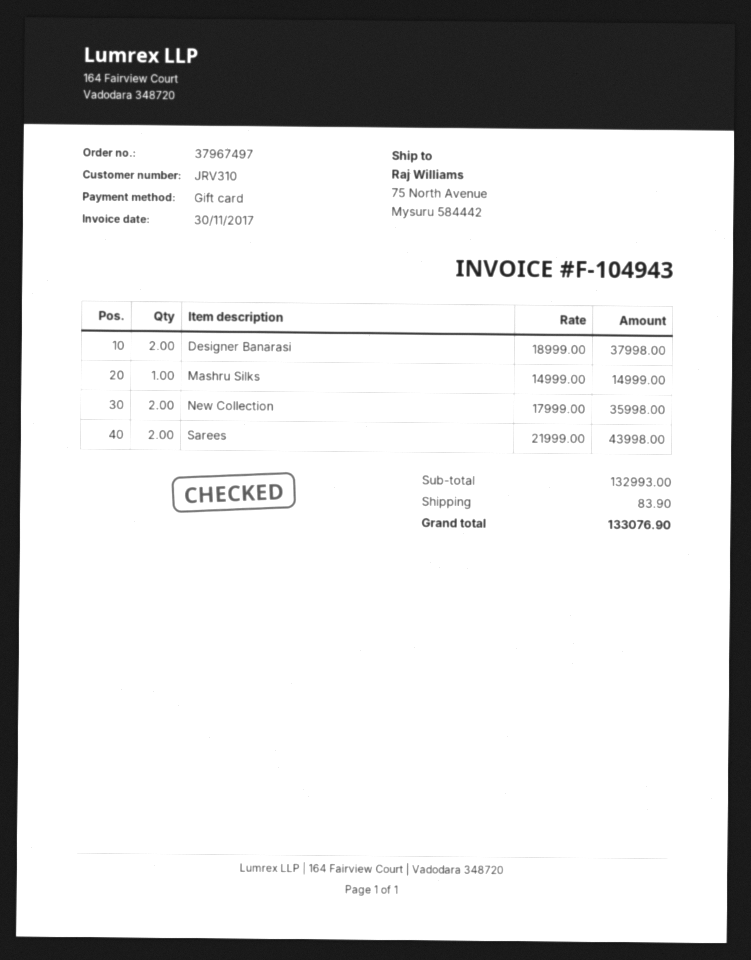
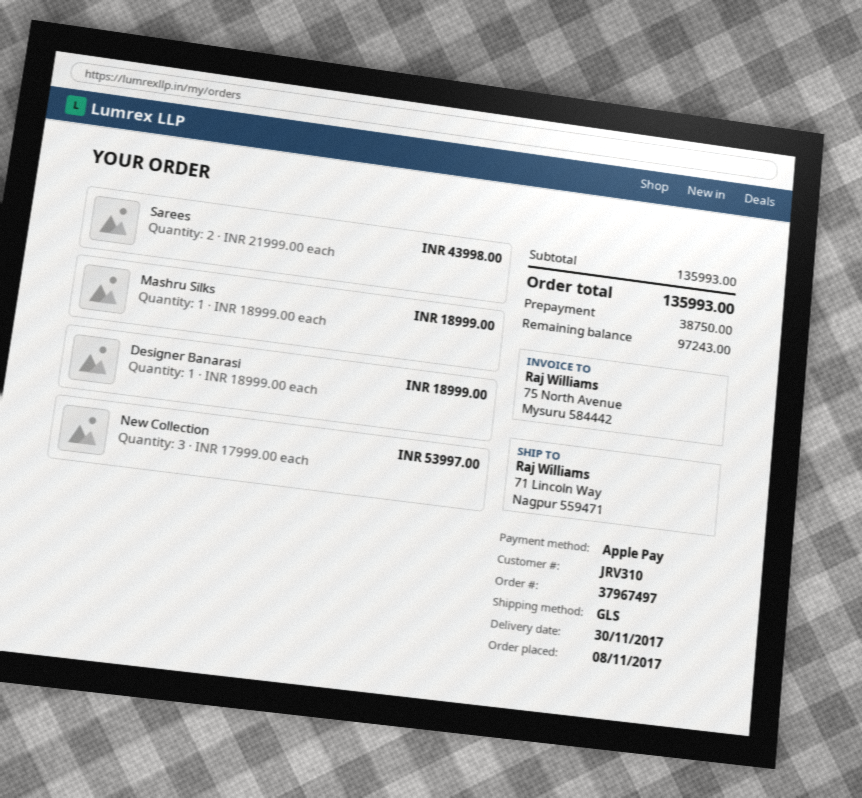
payment method: gift card -> Apple Pay
ship to: 75 North Avenue, Mysuru 584442 -> 71 Lincoln Way, Nagpur 559471
Designer Banarasi: 2 x 18999.00 = 37998.00 -> 1 x 18999.00 = 18999.00
Mashru Silks: 1 x 14999.00 = 14999.00 -> 1 x 18999.00 = 18999.00
New Collection: 2 x 17999.00 = 35998.00 -> 3 x 17999.00 = 53997.00
subtotal: 132993.00 -> 135993.00
shipping: 83.90 -> none
total: 133076.90 -> 135993.00

